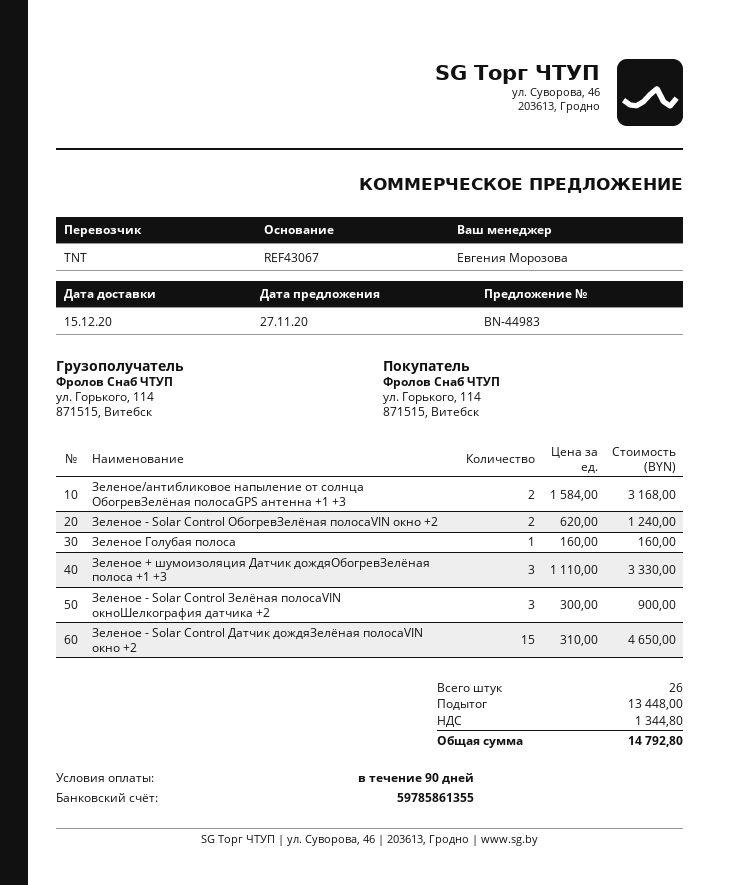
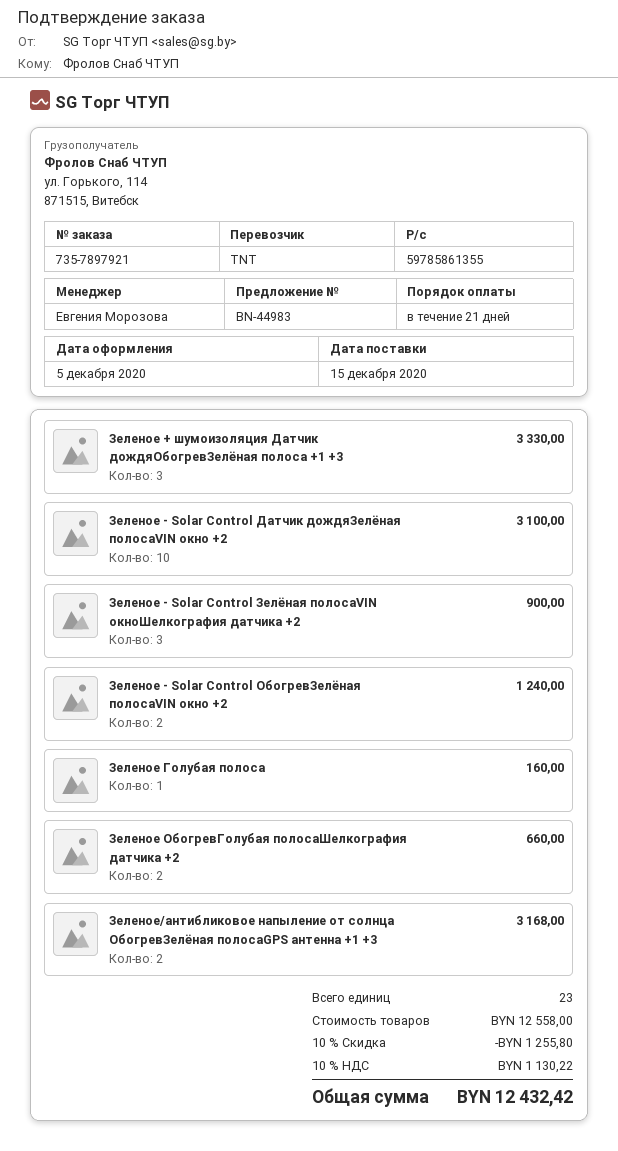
payment terms: 90 days -> 21 days
Зеленое - Solar Control Датчик дождяЗелёная полосаVIN окно +2: 15 for 4650.00 -> 10 for 3100.00
Зеленое ОбогревГолубая полосаШелкография датчика +2: none -> 2 for 660.00
total quantity: 26 -> 23
subtotal: 13448.00 -> 12558.00
discount: none -> 10% = 1255.80
tax: 1344.80 -> 1130.22
total: 14792.80 -> 12432.42

